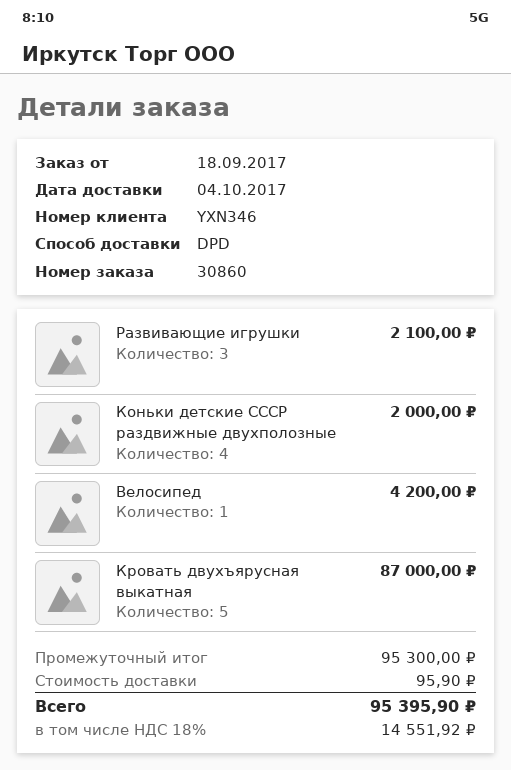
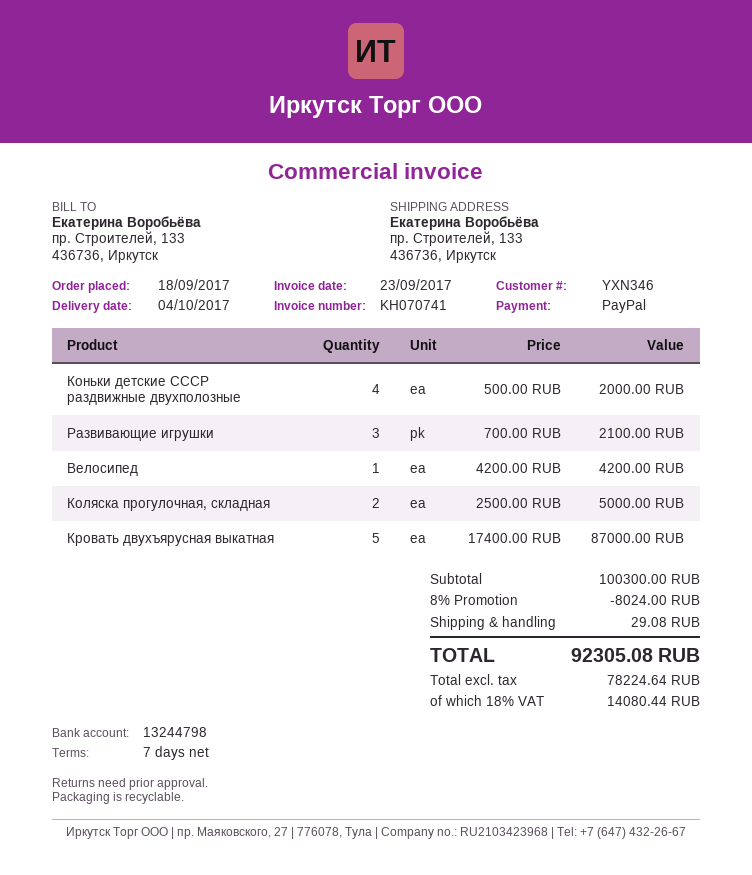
Коляска прогулочная, складная: none -> 2 for 5000.00
subtotal: 95300.00 -> 100300.00
discount: none -> 8% = 8024.00
shipping: 95.90 -> 29.08
tax: 18% = 14551.92 -> 18% = 14080.44
total: 95395.90 -> 92305.08

